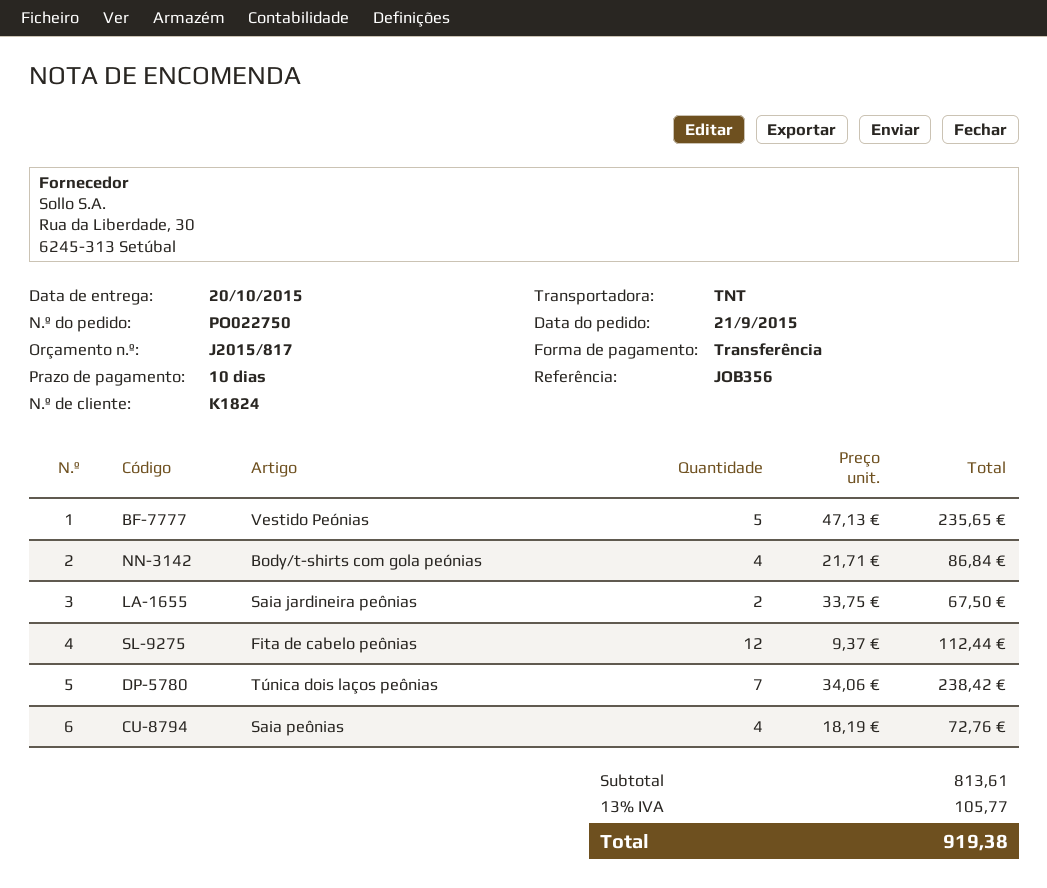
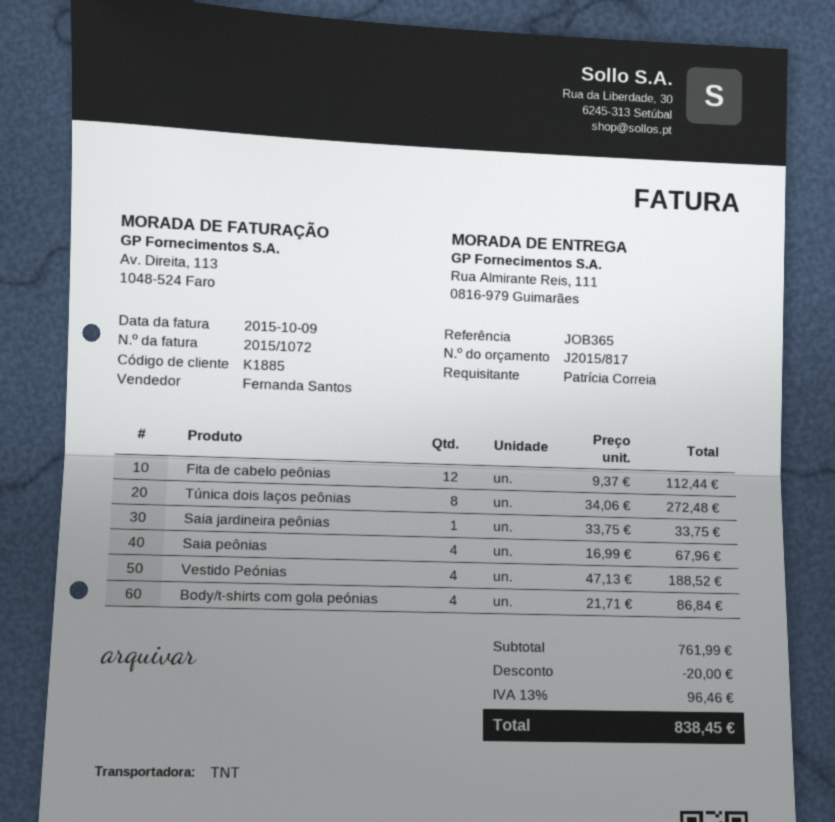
customer number: K1824 -> K1885
reference: JOB356 -> JOB365
Vestido Peónias: 5 x 47.13 = 235.65 -> 4 x 47.13 = 188.52
Saia jardineira peônias: 2 x 33.75 = 67.50 -> 1 x 33.75 = 33.75
Túnica dois laços peônias: 7 x 34.06 = 238.42 -> 8 x 34.06 = 272.48
Saia peônias: 4 x 18.19 = 72.76 -> 4 x 16.99 = 67.96
subtotal: 813.61 -> 761.99
discount: none -> 20.00
tax: 13% = 105.77 -> 13% = 96.46
total: 919.38 -> 838.45

